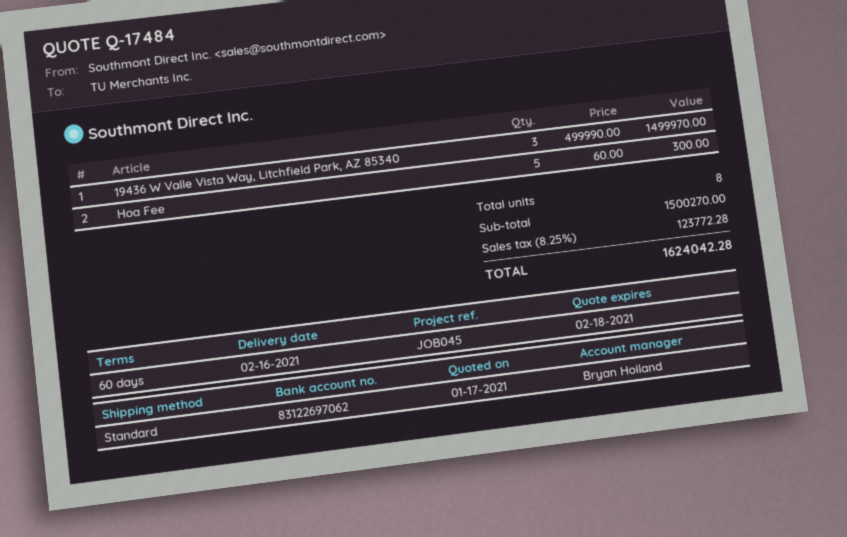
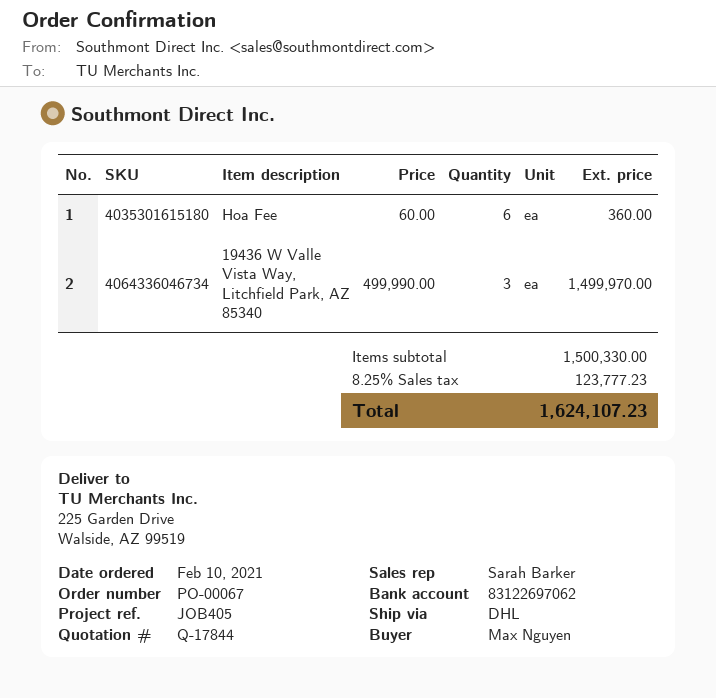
quote number: Q-17484 -> Q-17844
reference: JOB045 -> JOB405
sales rep: Bryan Holland -> Sarah Barker
shipping method: standard -> DHL
Hoa Fee: 5 x 60.00 = 300.00 -> 6 x 60.00 = 360.00
subtotal: 1500270.00 -> 1500330.00
tax: 8.25% = 123772.28 -> 8.25% = 123777.23
total: 1624042.28 -> 1624107.23

